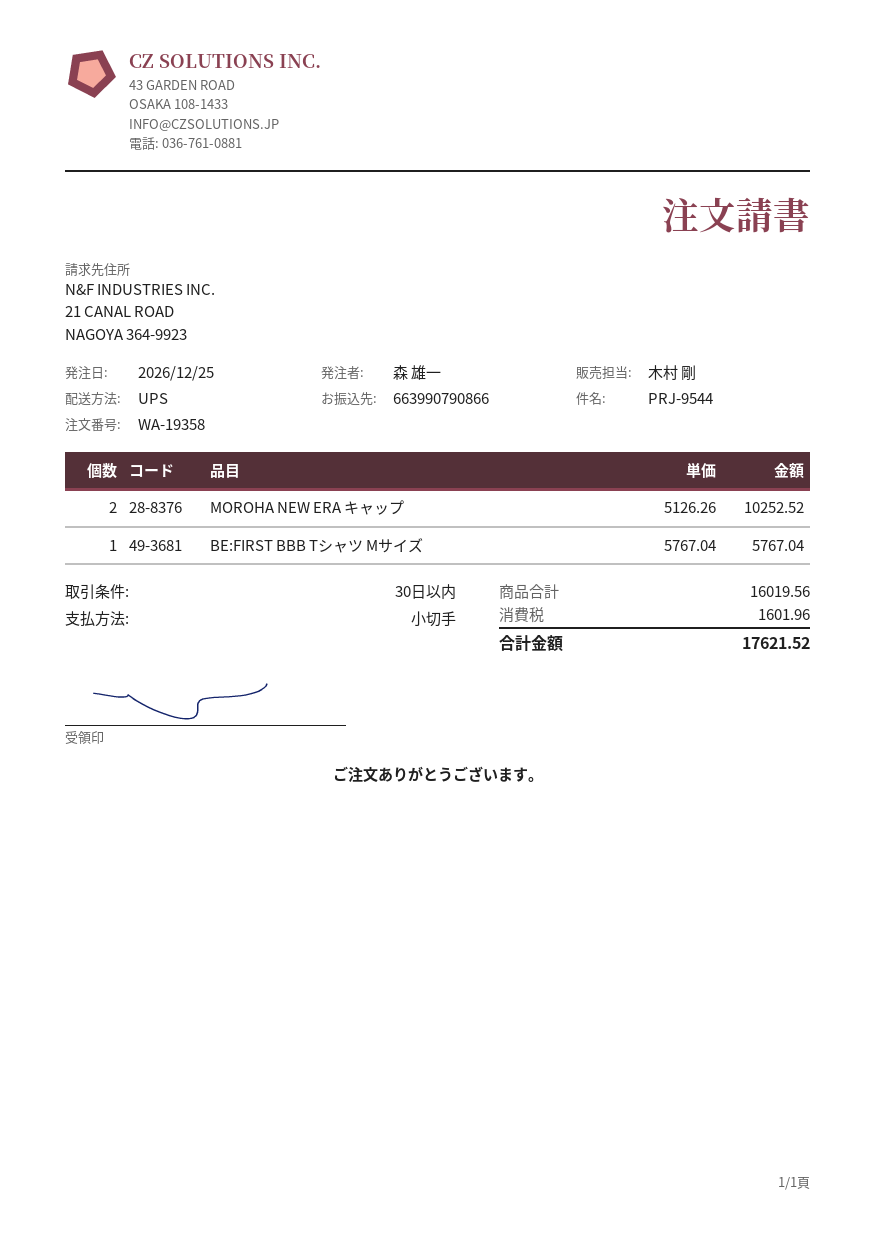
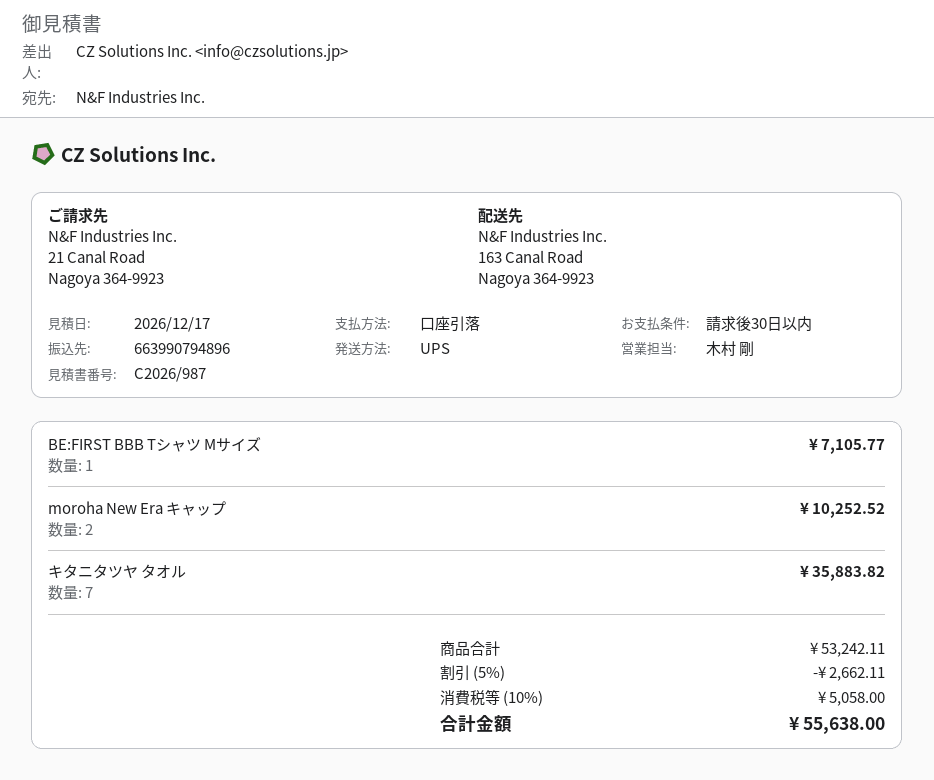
payment method: cheque -> direct debit
bank account: 663990790866 -> 663990794896
BE:FIRST BBB Tシャツ Mサイズ: 1 for 5767.04 -> 1 for 7105.77
キタニタツヤ タオル: none -> 7 for 35883.82
subtotal: 16019.56 -> 53242.11
discount: none -> 5% = 2662.11
tax: 1601.96 -> 5058.00
total: 17621.52 -> 55638.00

